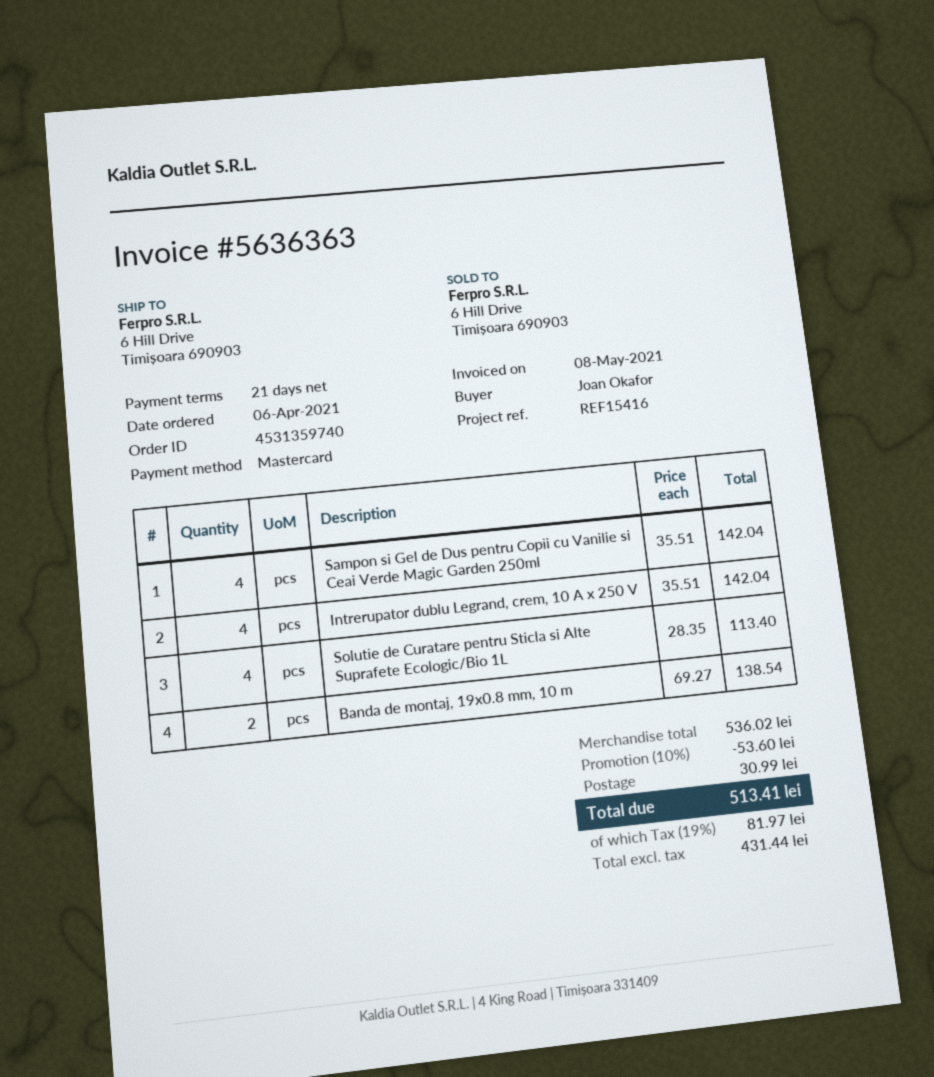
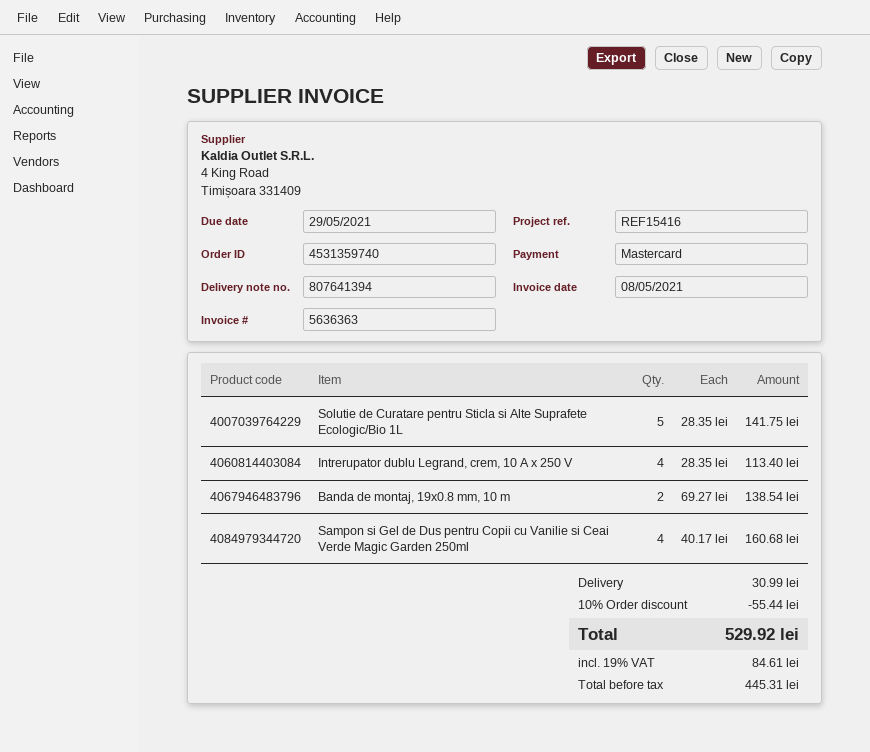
Sampon si Gel de Dus pentru Copii cu Vanilie si Ceai Verde Magic Garden 250ml: 4 x 35.51 = 142.04 -> 4 x 40.17 = 160.68
Intrerupator dublu Legrand, crem, 10 A x 250 V: 4 x 35.51 = 142.04 -> 4 x 28.35 = 113.40
Solutie de Curatare pentru Sticla si Alte Suprafete Ecologic/Bio 1L: 4 x 28.35 = 113.40 -> 5 x 28.35 = 141.75
discount: 10% = 53.60 -> 10% = 55.44
net: 431.44 -> 445.31
tax: 19% = 81.97 -> 19% = 84.61
total: 513.41 -> 529.92

